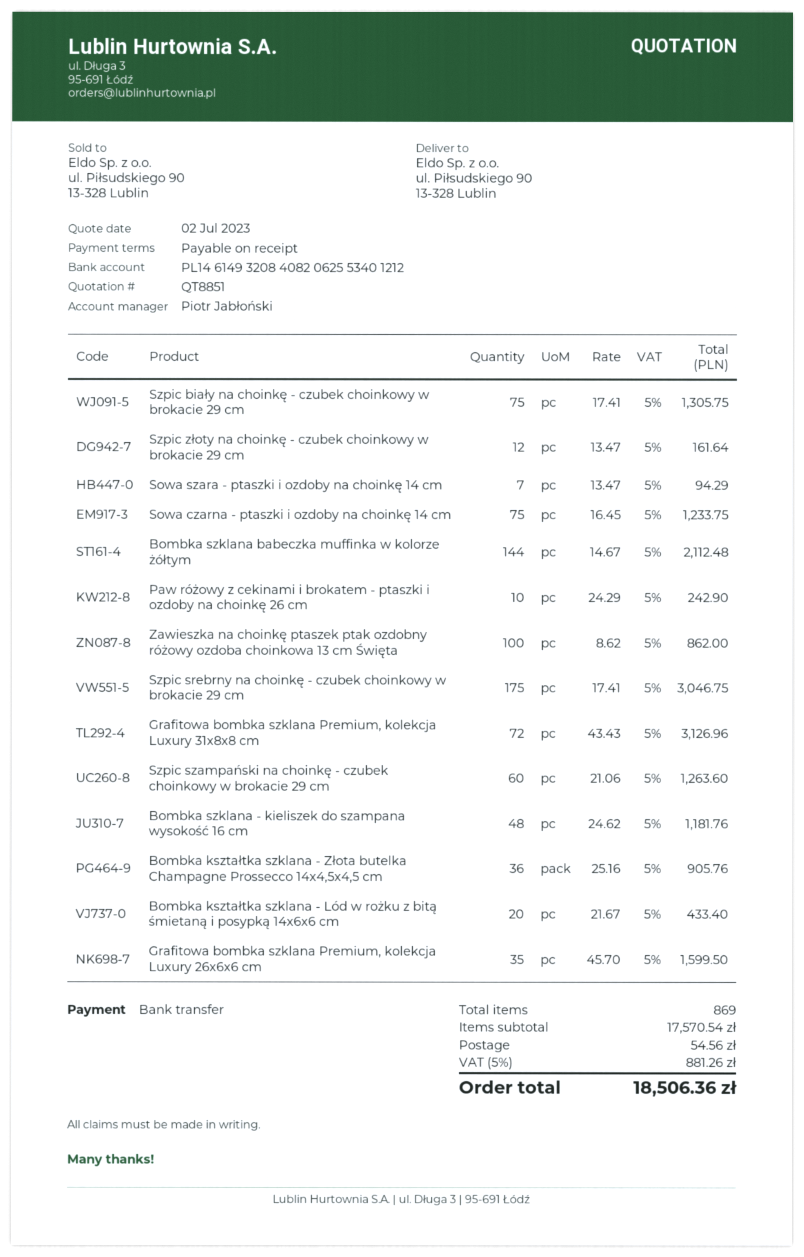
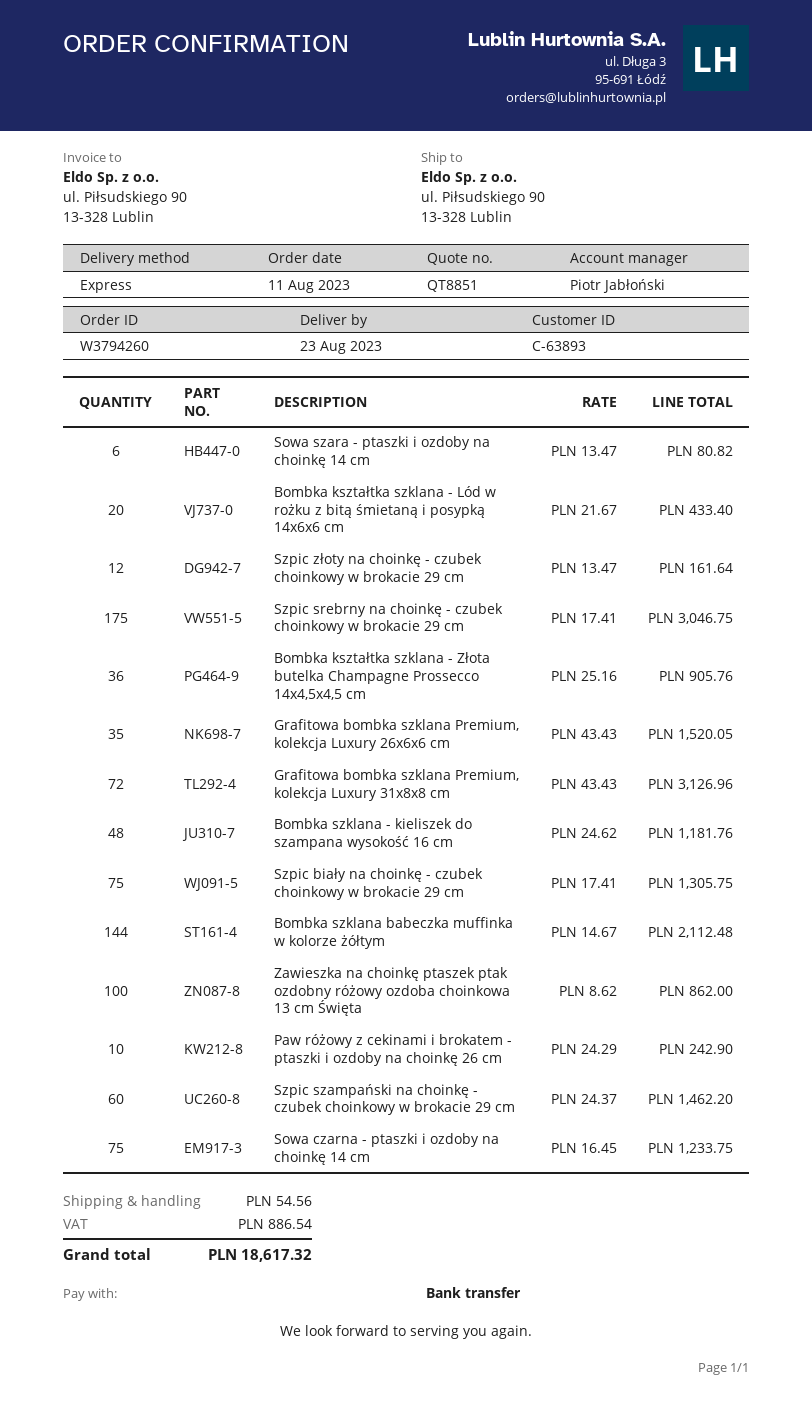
Sowa szara - ptaszki i ozdoby na choinkę 14 cm: 7 x 13.47 = 94.29 -> 6 x 13.47 = 80.82
Szpic szampański na choinkę - czubek choinkowy w brokacie 29 cm: 60 x 21.06 = 1263.60 -> 60 x 24.37 = 1462.20
Grafitowa bombka szklana Premium, kolekcja Luxury 26x6x6 cm: 35 x 45.70 = 1599.50 -> 35 x 43.43 = 1520.05
tax: 881.26 -> 886.54
total: 18506.36 -> 18617.32

